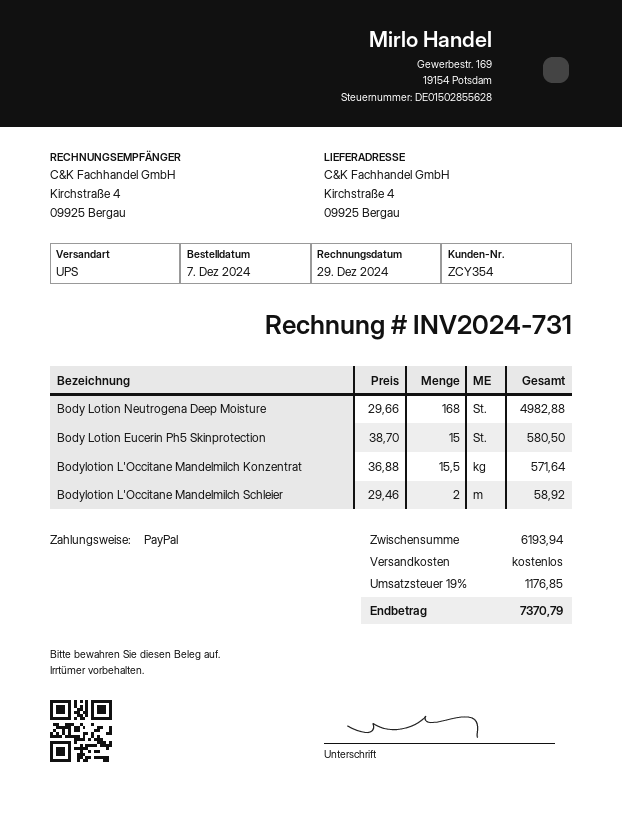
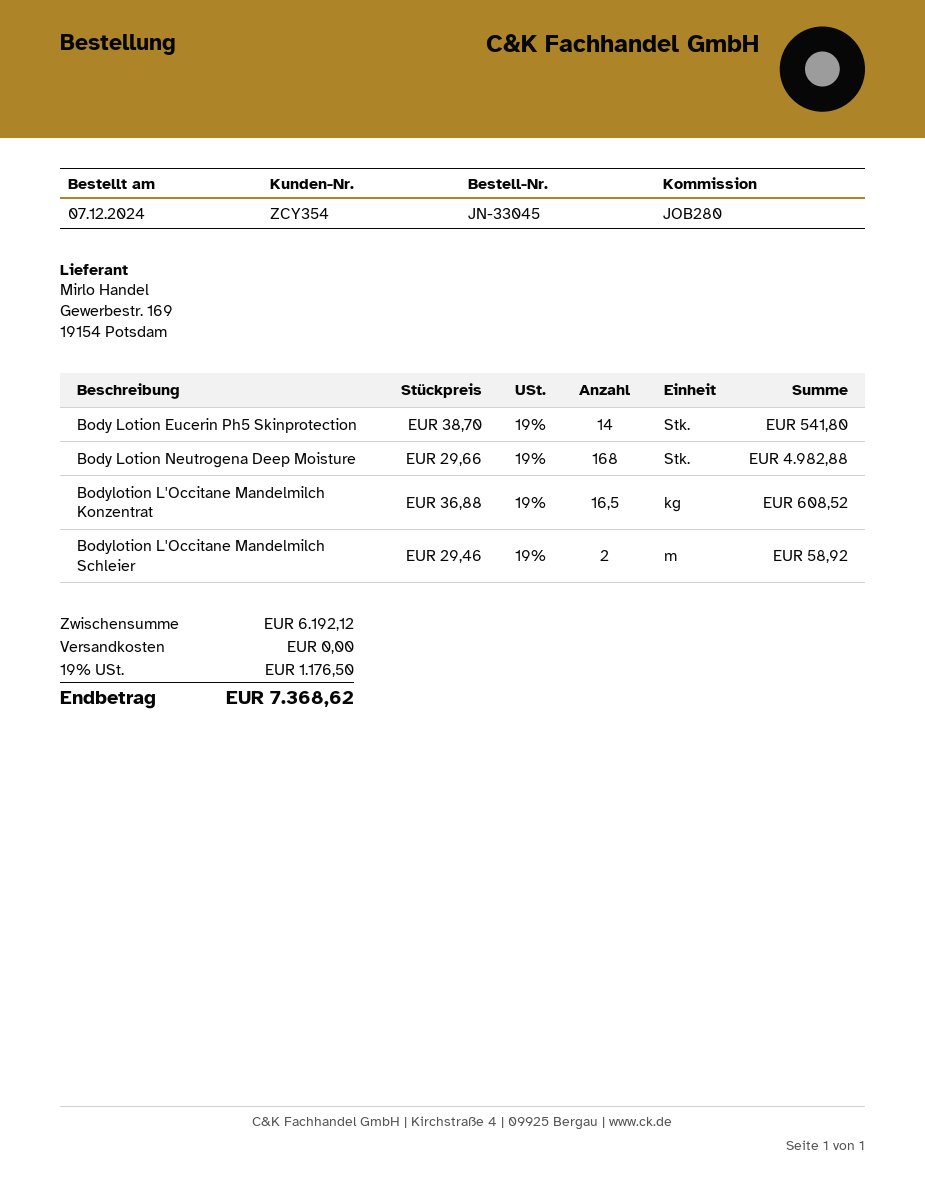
Body Lotion Eucerin Ph5 Skinprotection: 15 x 38.70 = 580.50 -> 14 x 38.70 = 541.80
Bodylotion L'Occitane Mandelmilch Konzentrat: 15.5 x 36.88 = 571.64 -> 16.5 x 36.88 = 608.52
subtotal: 6193.94 -> 6192.12
tax: 19% = 1176.85 -> 19% = 1176.50
total: 7370.79 -> 7368.62

